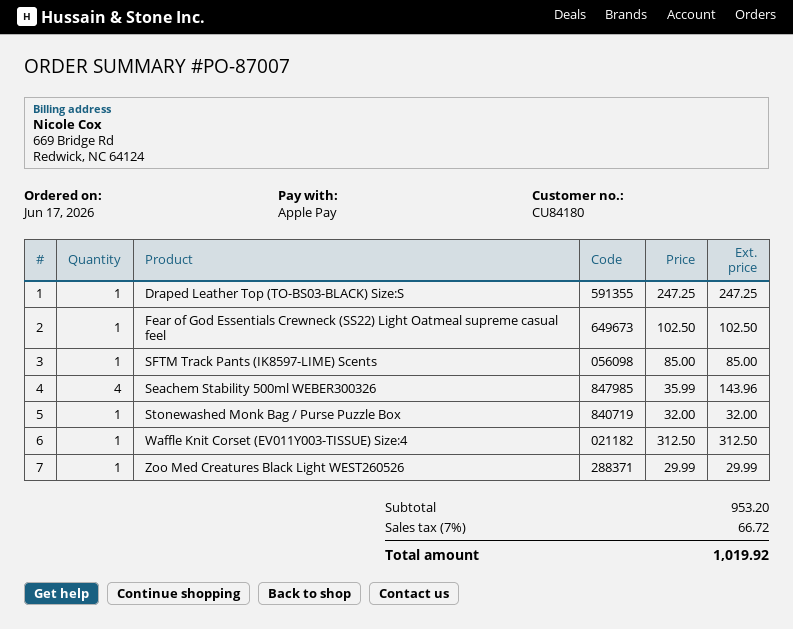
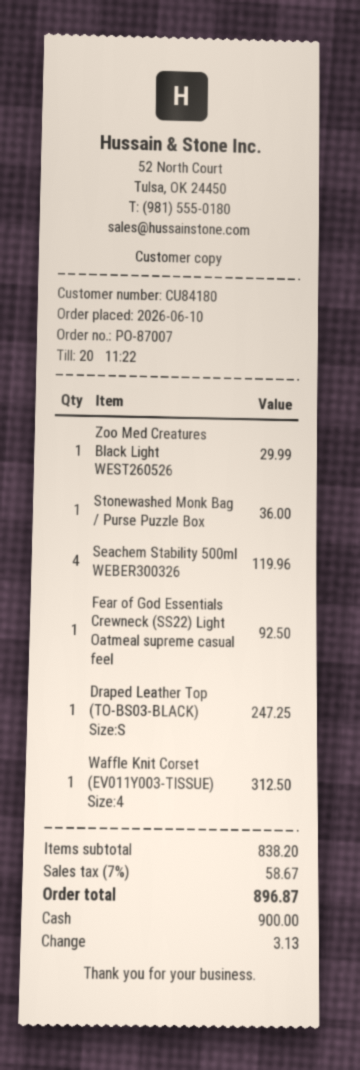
order date: 2026-06-17 -> 2026-06-10
payment method: Apple Pay -> cash
Fear of God Essentials Crewneck (SS22) Light Oatmeal supreme casual feel: 1 for 102.50 -> 1 for 92.50
SFTM Track Pants (IK8597-LIME) Scents: 1 for 85.00 -> none
Seachem Stability 500ml WEBER300326: 4 for 143.96 -> 4 for 119.96
Stonewashed Monk Bag / Purse Puzzle Box: 1 for 32.00 -> 1 for 36.00
subtotal: 953.20 -> 838.20
tax: 7% = 66.72 -> 7% = 58.67
total: 1019.92 -> 896.87

